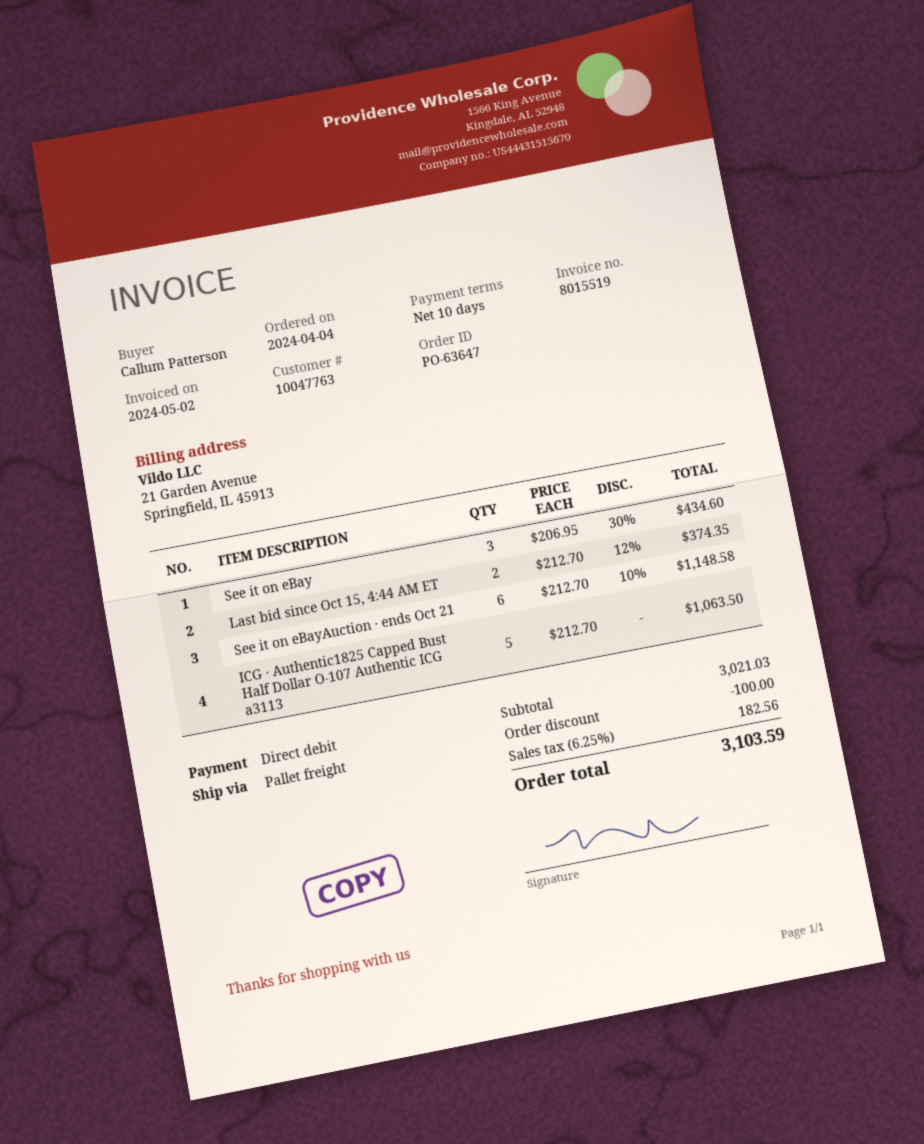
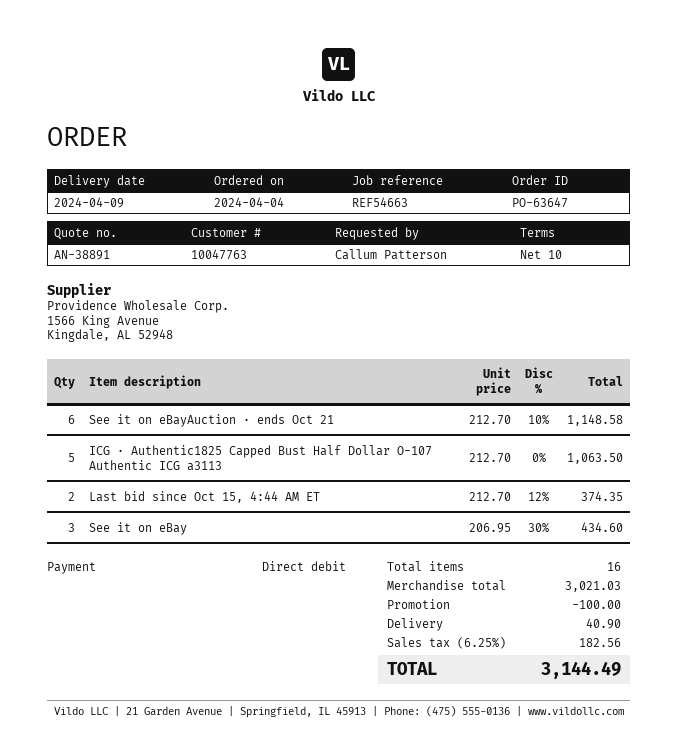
shipping: none -> 40.90
total: 3103.59 -> 3144.49

